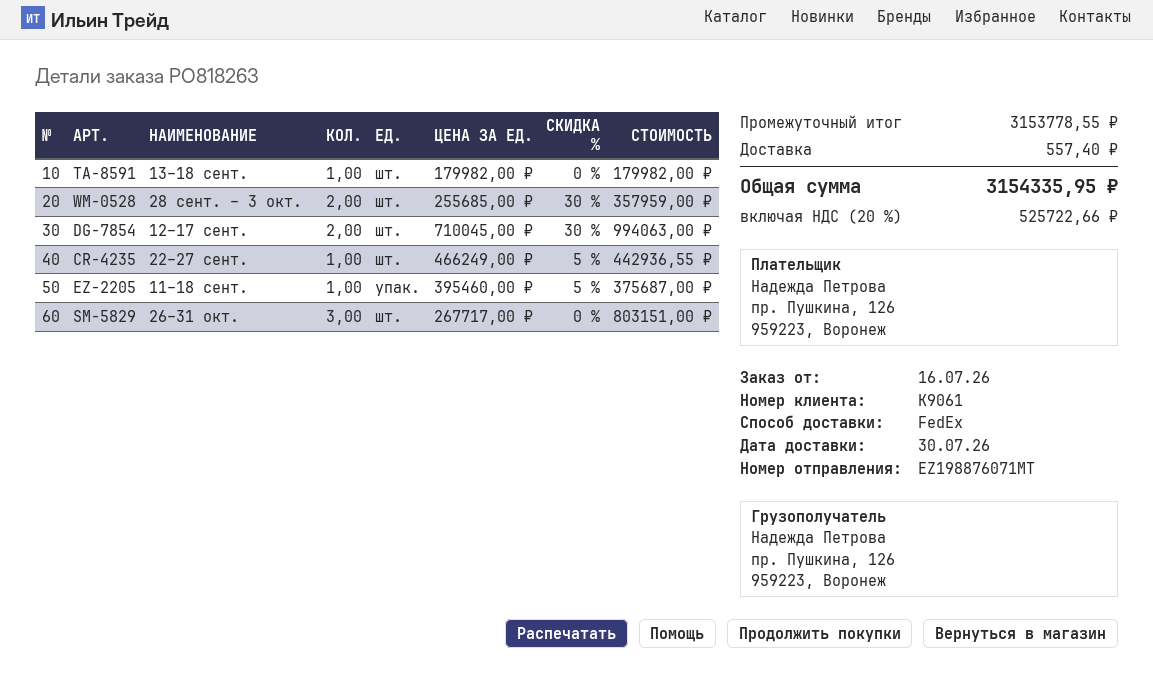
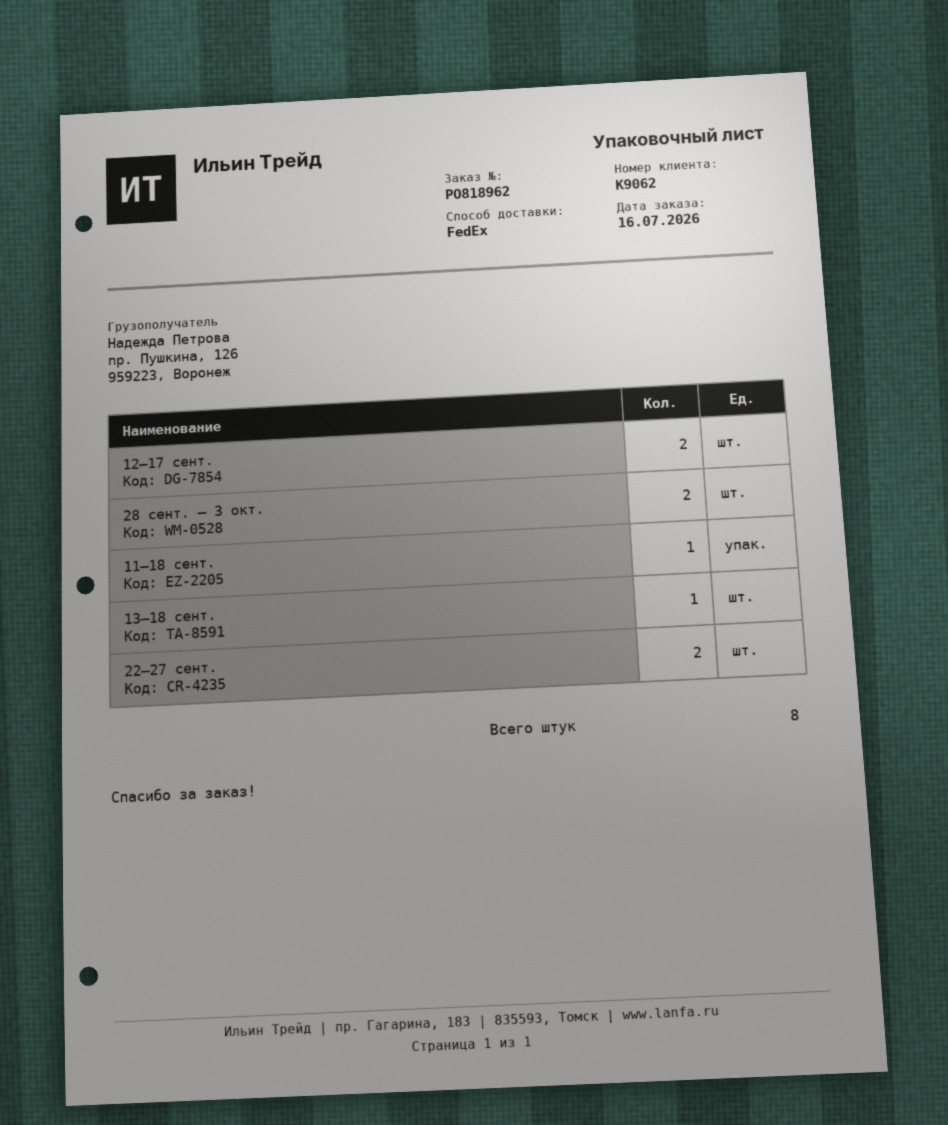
order number: PO818263 -> PO818962
customer number: K9061 -> K9062
22–27 сент.: 1 -> 2
26–31 окт.: 3 -> none

